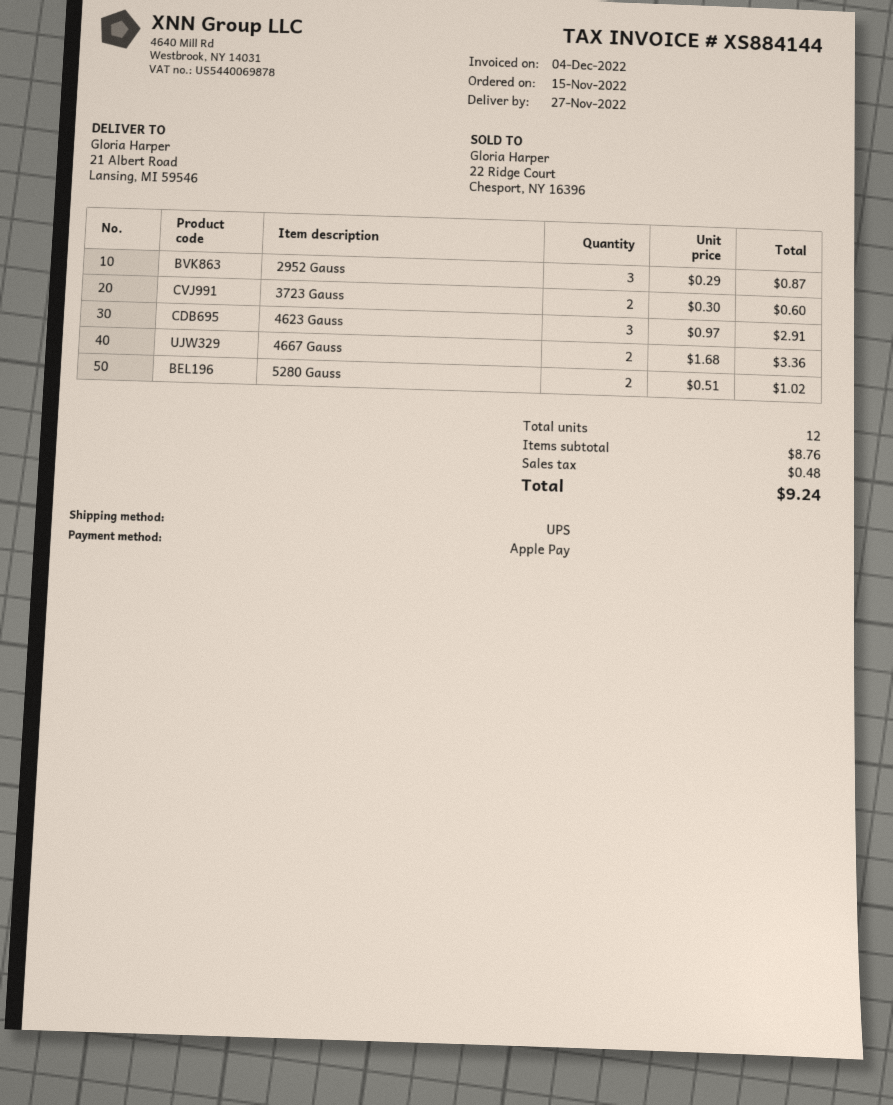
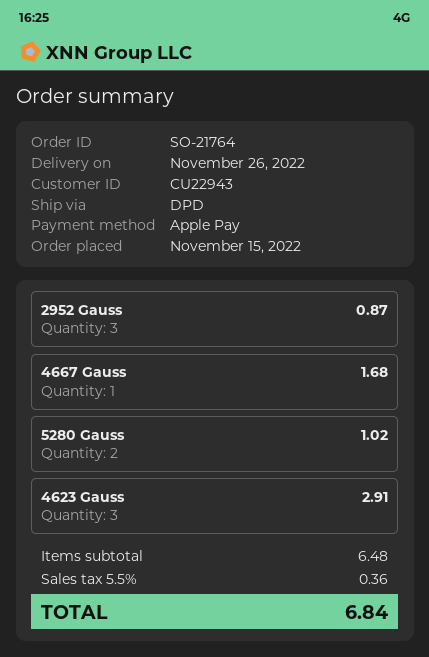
delivery date: 2022-11-27 -> 2022-11-26
shipping method: UPS -> DPD
3723 Gauss: 2 for 0.60 -> none
4667 Gauss: 2 for 3.36 -> 1 for 1.68
subtotal: 8.76 -> 6.48
tax: 0.48 -> 0.36
total: 9.24 -> 6.84

